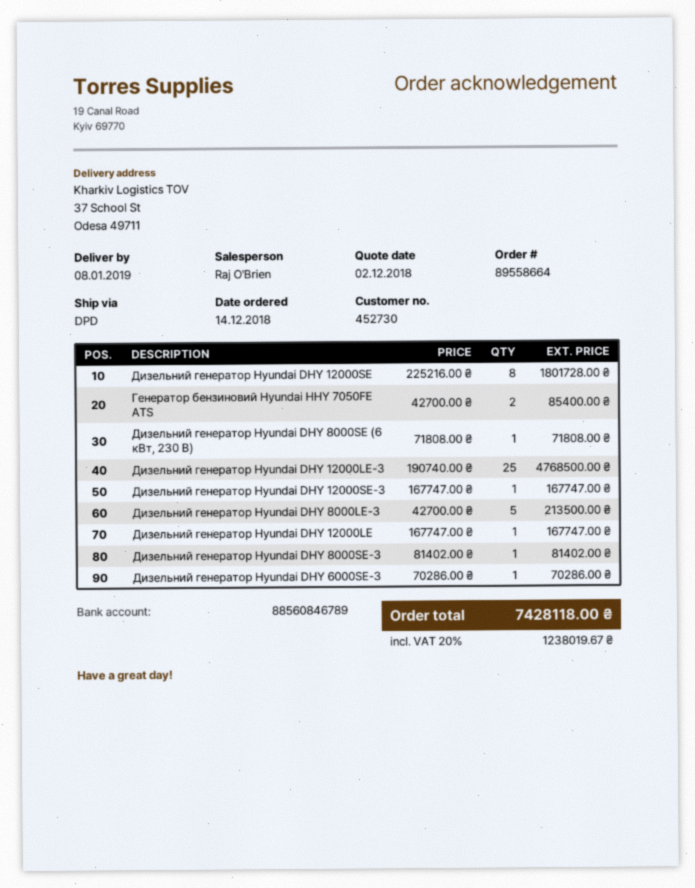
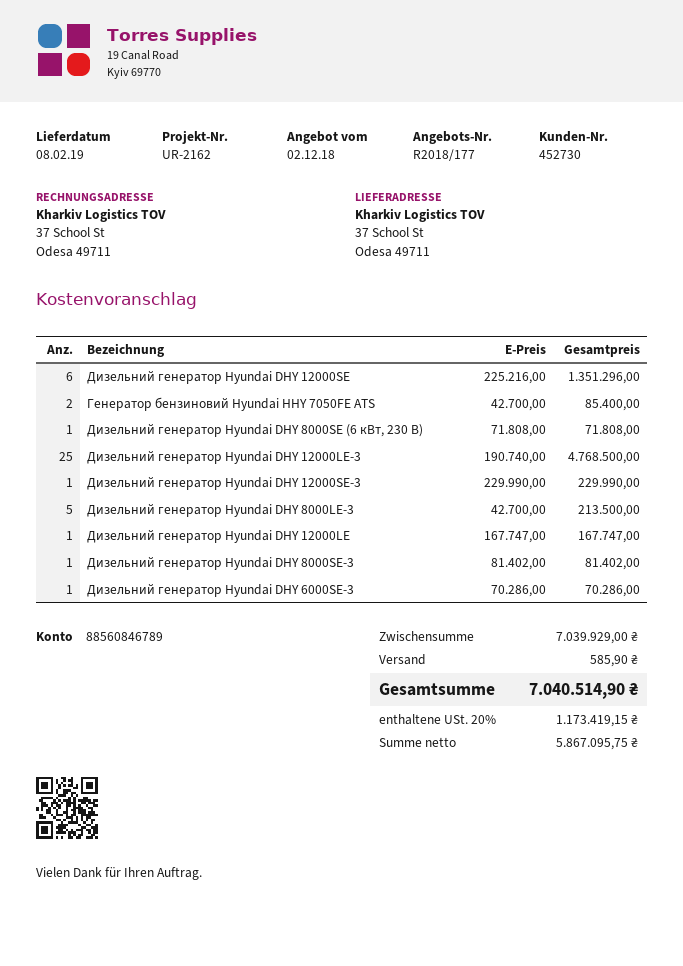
delivery date: 2019-01-08 -> 2019-02-08
Дизельний генератор Hyundai DHY 12000SE: 8 x 225216.00 = 1801728.00 -> 6 x 225216.00 = 1351296.00
Дизельний генератор Hyundai DHY 12000SE-3: 1 x 167747.00 = 167747.00 -> 1 x 229990.00 = 229990.00
shipping: none -> 585.90
tax: 20% = 1238019.67 -> 20% = 1173419.15
total: 7428118.00 -> 7040514.90

